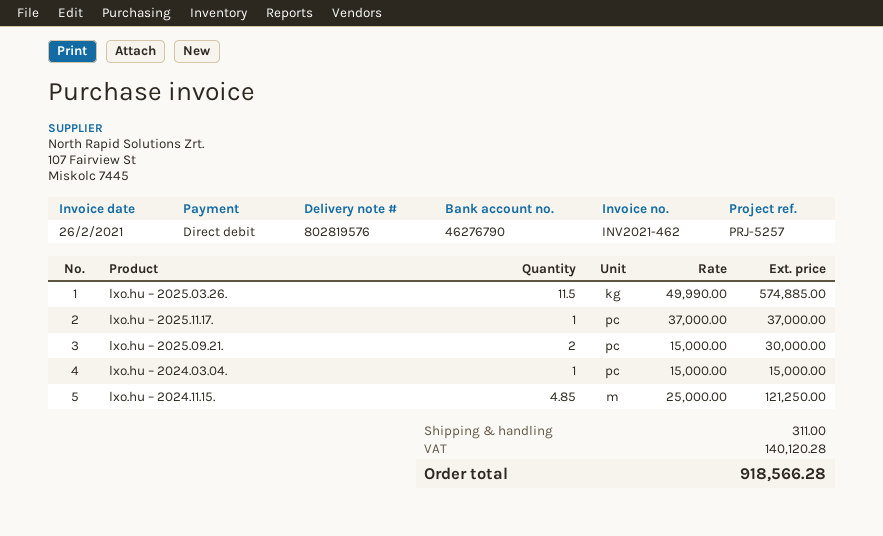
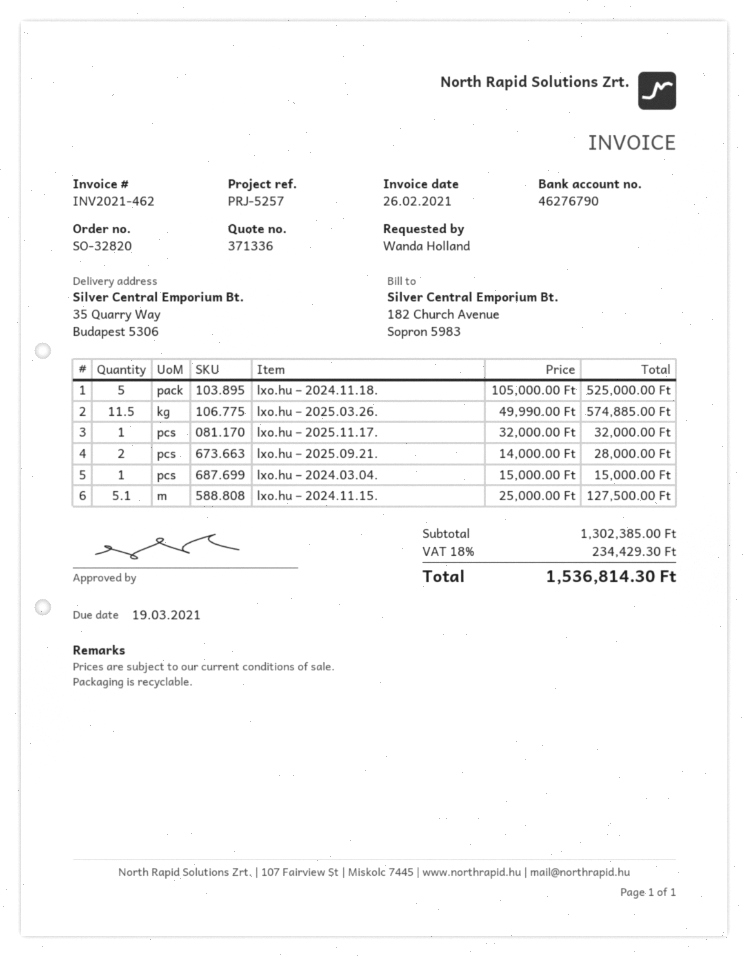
lxo.hu – 2025.11.17.: 1 x 37000.00 = 37000.00 -> 1 x 32000.00 = 32000.00
lxo.hu – 2025.09.21.: 2 x 15000.00 = 30000.00 -> 2 x 14000.00 = 28000.00
lxo.hu – 2024.11.15.: 4.85 x 25000.00 = 121250.00 -> 5.1 x 25000.00 = 127500.00
lxo.hu – 2024.11.18.: none -> 5 x 105000.00 = 525000.00
shipping: 311.00 -> none
tax: 140120.28 -> 234429.30
total: 918566.28 -> 1536814.30

